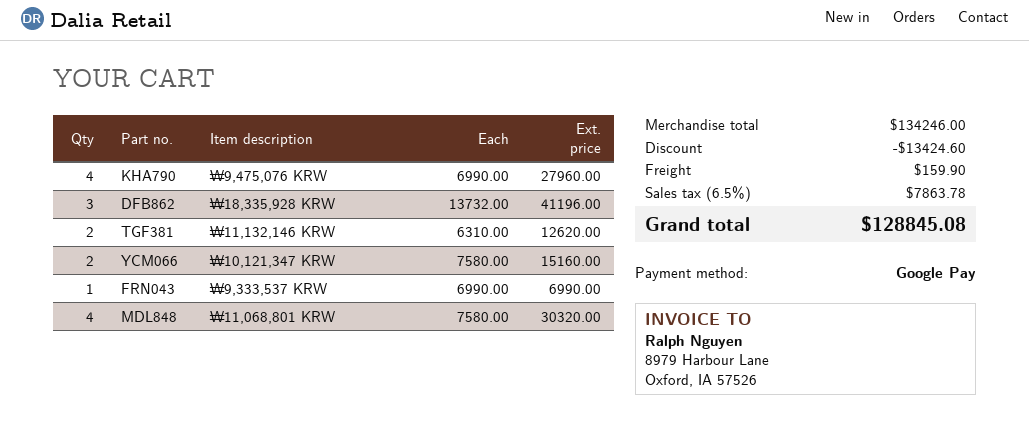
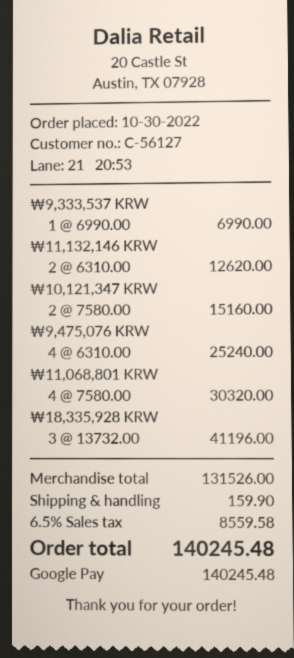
₩9,475,076 KRW: 4 x 6990.00 = 27960.00 -> 4 x 6310.00 = 25240.00
subtotal: 134246.00 -> 131526.00
discount: 13424.60 -> none
tax: 6.5% = 7863.78 -> 6.5% = 8559.58
total: 128845.08 -> 140245.48

